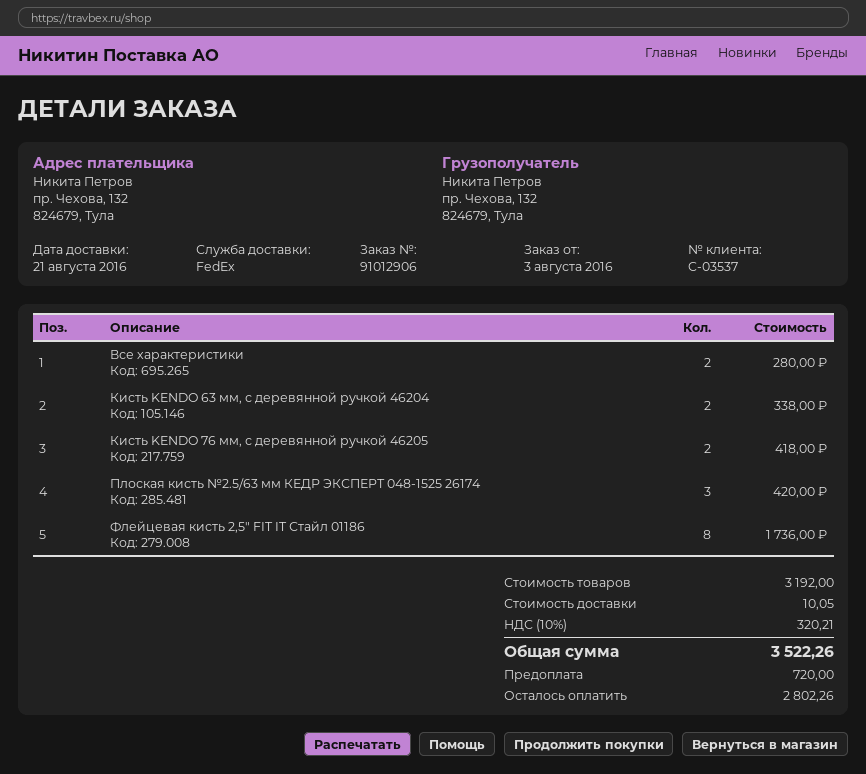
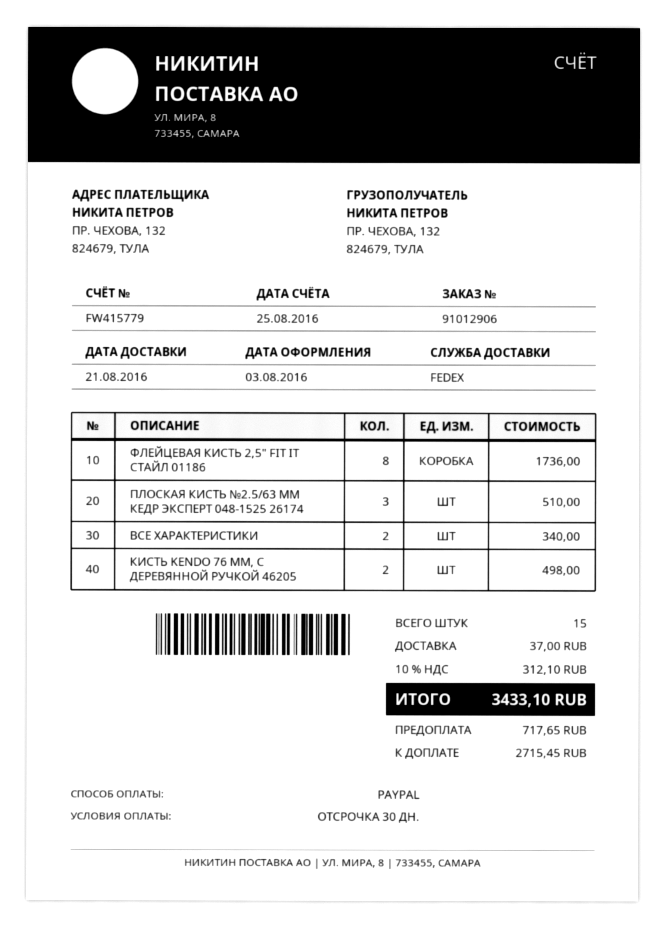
Все характеристики: 2 for 280.00 -> 2 for 340.00
Кисть KENDO 63 мм, с деревянной ручкой 46204: 2 for 338.00 -> none
Кисть KENDO 76 мм, с деревянной ручкой 46205: 2 for 418.00 -> 2 for 498.00
Плоская кисть №2.5/63 мм КЕДР ЭКСПЕРТ 048-1525 26174: 3 for 420.00 -> 3 for 510.00
shipping: 10.05 -> 37.00
tax: 10% = 320.21 -> 10% = 312.10
total: 3522.26 -> 3433.10
deposit: 720.00 -> 717.65
balance: 2802.26 -> 2715.45

